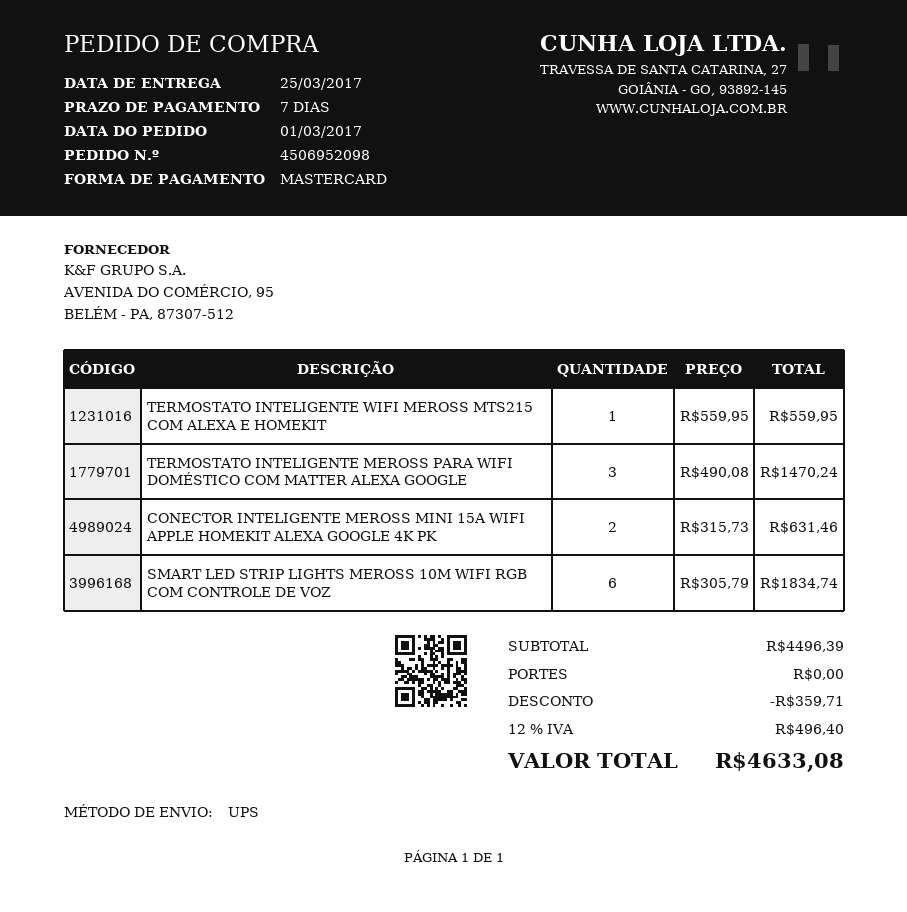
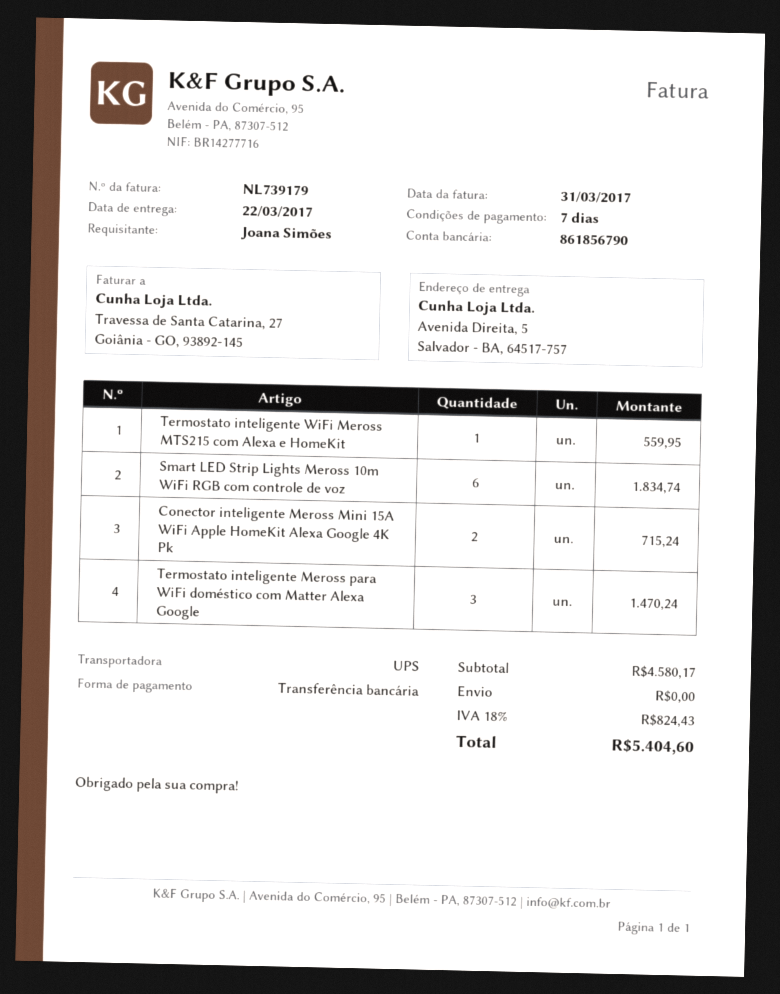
delivery date: 2017-03-25 -> 2017-03-22
payment method: Mastercard -> bank transfer
CONECTOR INTELIGENTE MEROSS MINI 15A WIFI APPLE HOMEKIT ALEXA GOOGLE 4K PK: 2 for 631.46 -> 2 for 715.24
subtotal: 4496.39 -> 4580.17
discount: 359.71 -> none
tax: 12% = 496.40 -> 18% = 824.43
total: 4633.08 -> 5404.60

